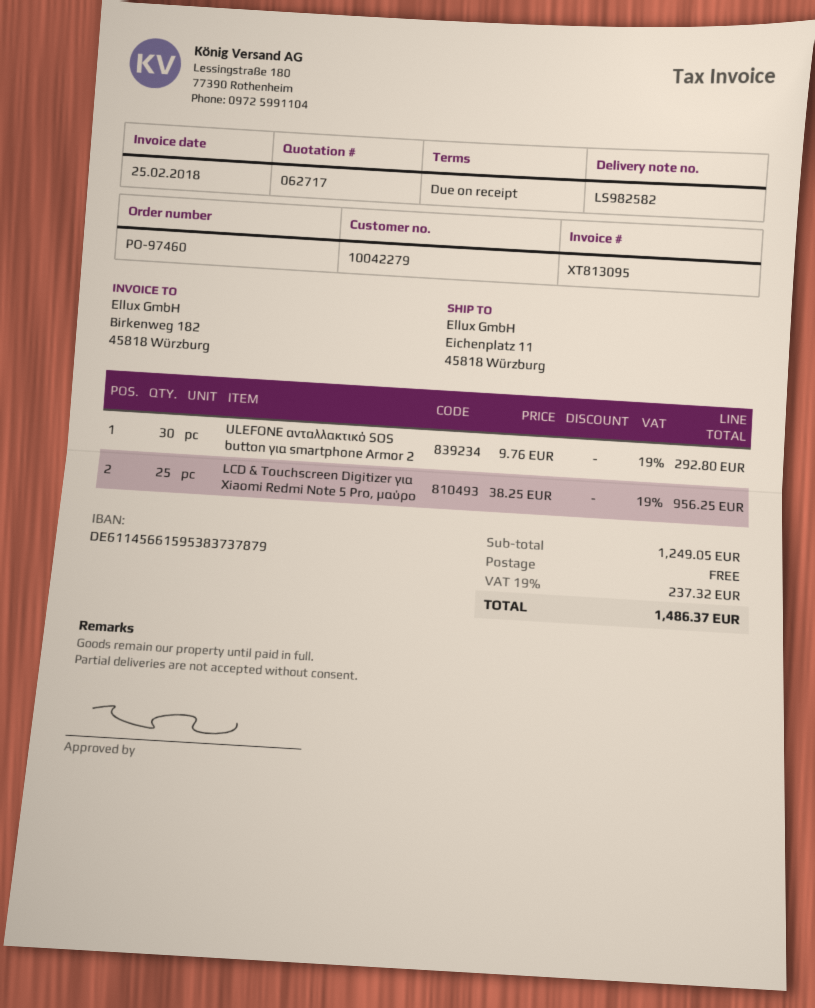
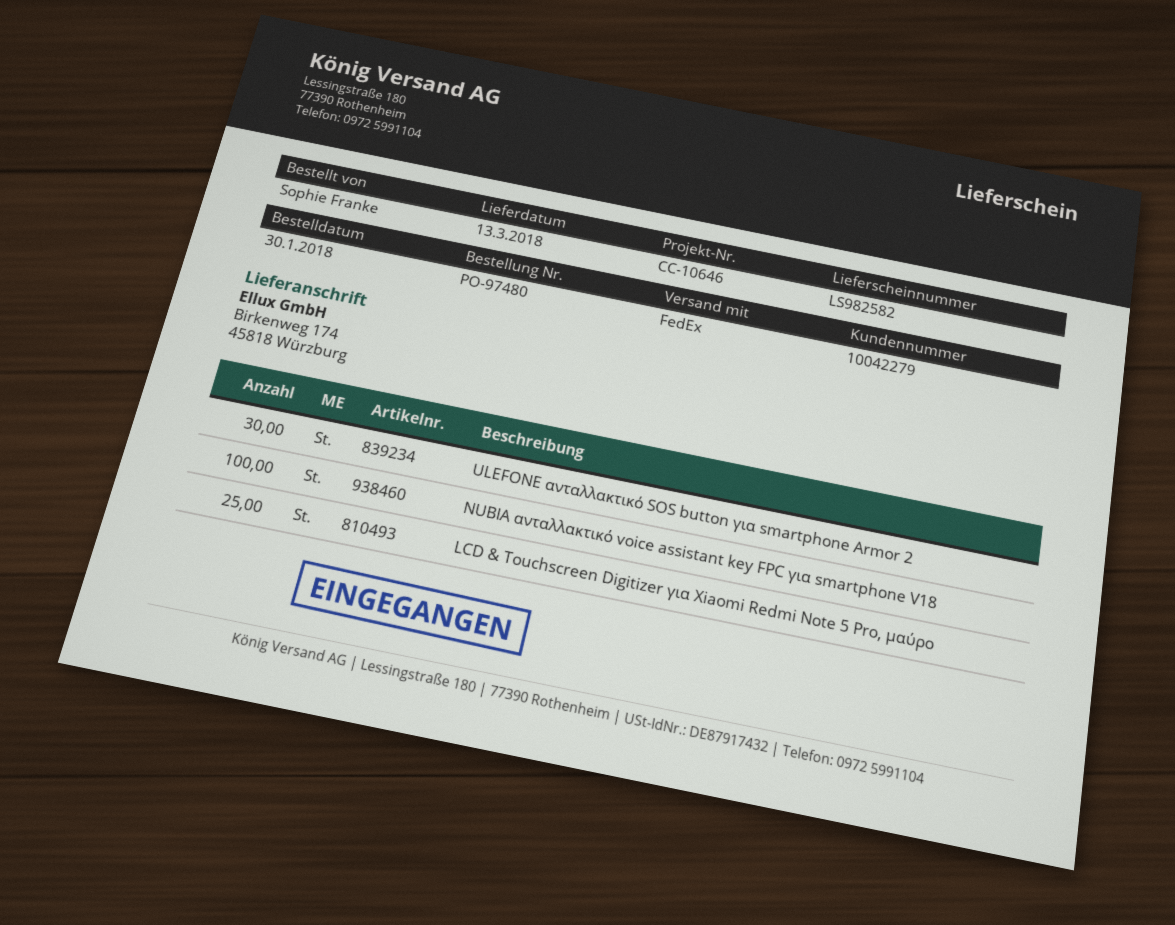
order number: PO-97460 -> PO-97480
ship to: Eichenplatz 11, 45818 Würzburg -> Birkenweg 174, 45818 Würzburg
NUBIA ανταλλακτικό voice assistant key FPC για smartphone V18: none -> 100

